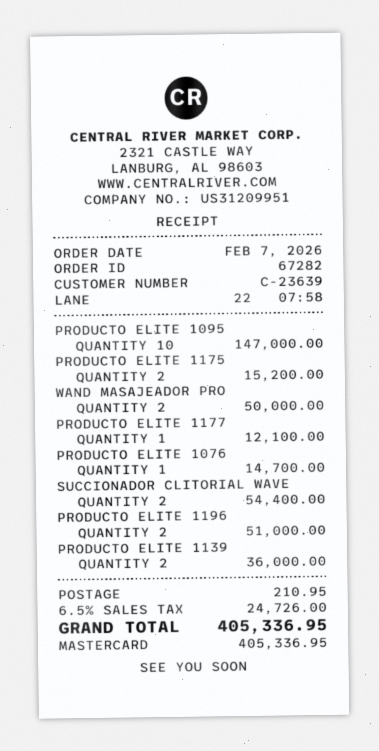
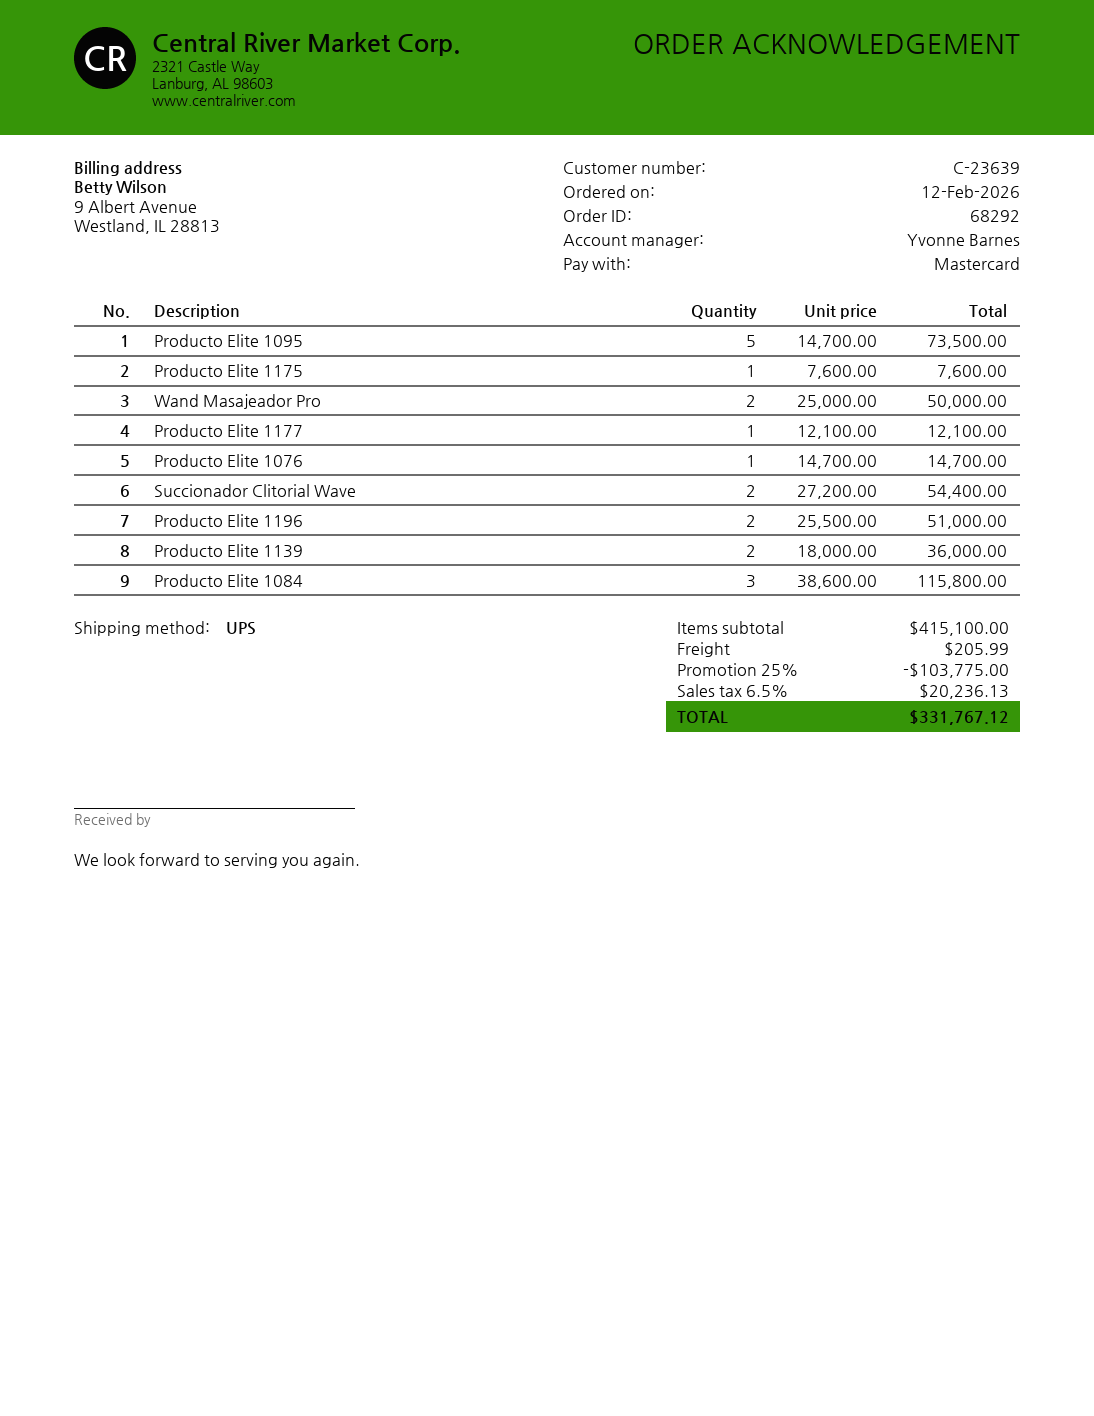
order number: 67282 -> 68292
order date: 2026-02-07 -> 2026-02-12
PRODUCTO ELITE 1095: 10 for 147000.00 -> 5 for 73500.00
PRODUCTO ELITE 1175: 2 for 15200.00 -> 1 for 7600.00
Producto Elite 1084: none -> 3 for 115800.00
discount: none -> 25% = 103775.00
shipping: 210.95 -> 205.99
tax: 6.5% = 24726.00 -> 6.5% = 20236.13
total: 405336.95 -> 331767.12

